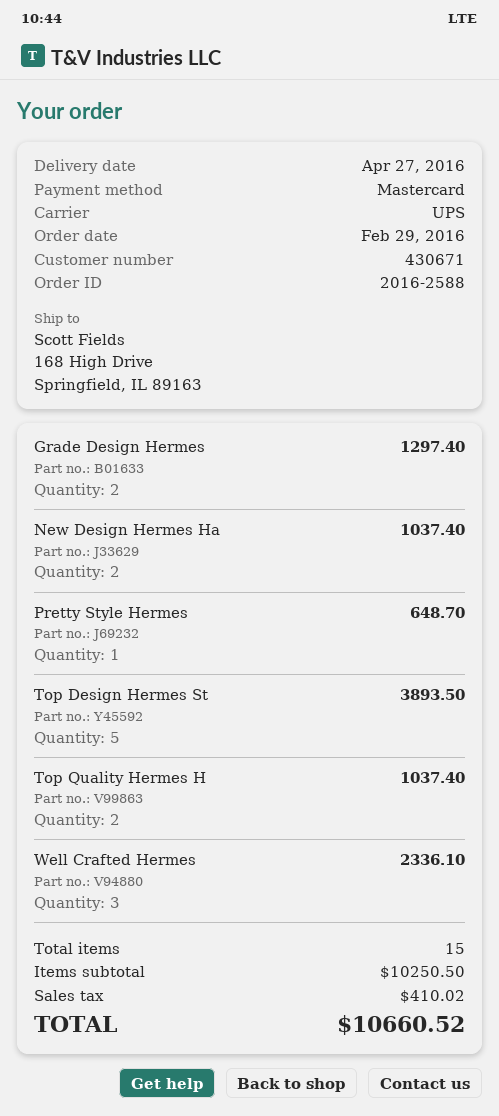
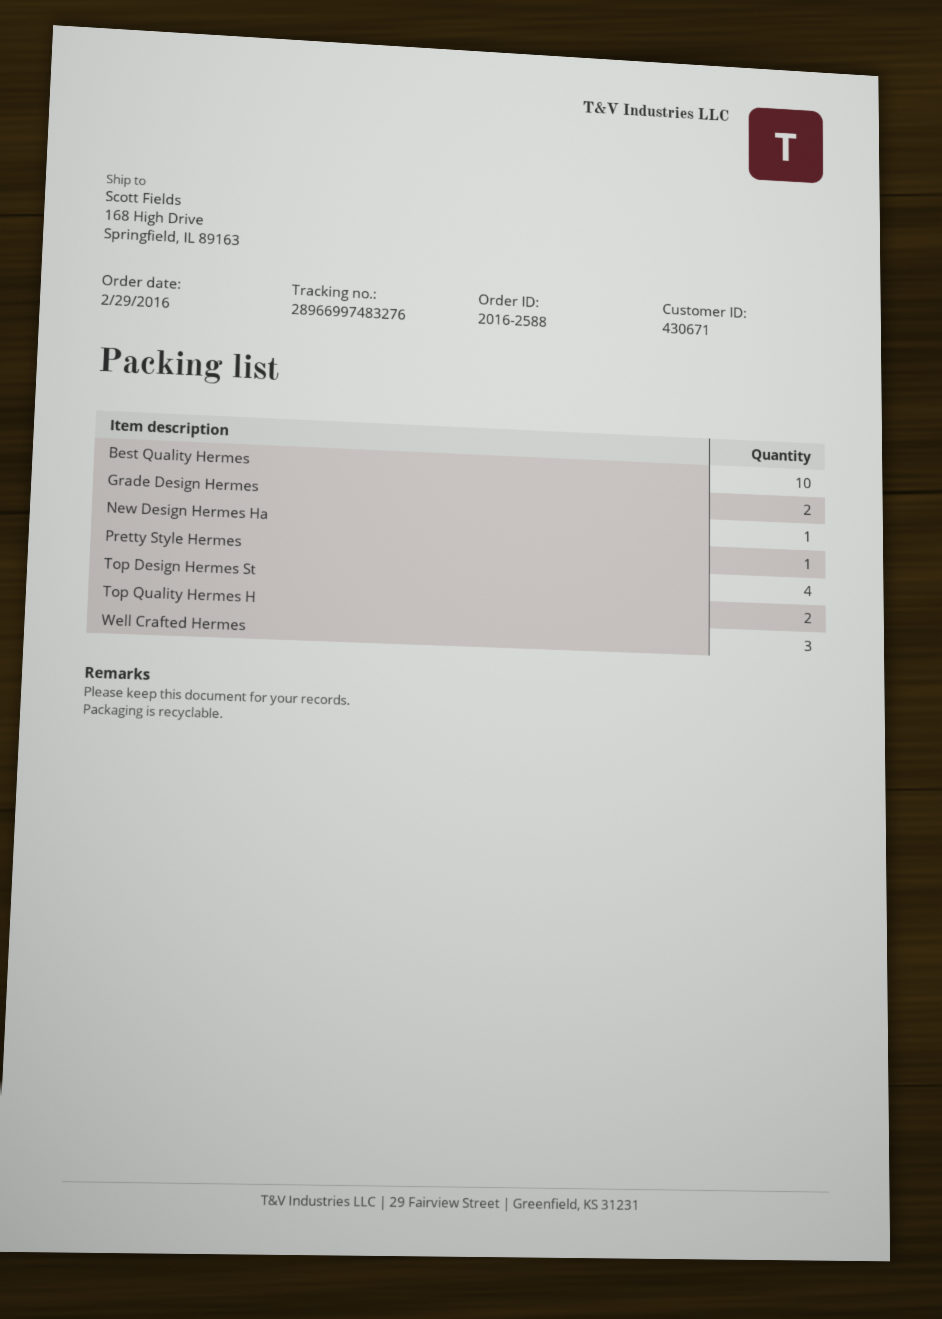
New Design Hermes Ha: 2 -> 1
Top Design Hermes St: 5 -> 4
Best Quality Hermes: none -> 10

